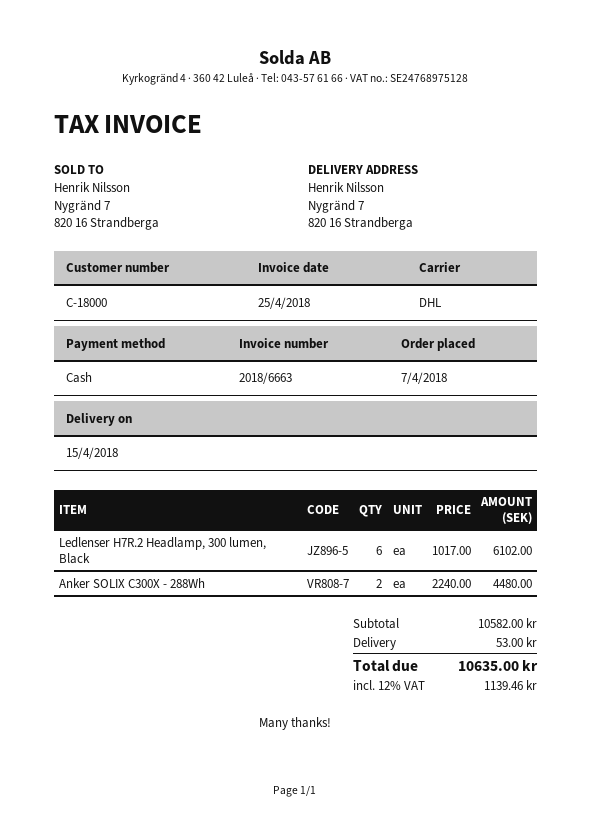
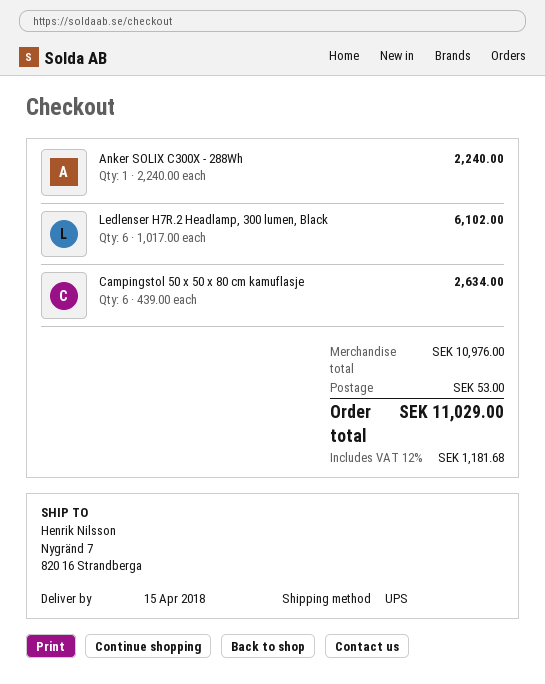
shipping method: DHL -> UPS
Anker SOLIX C300X - 288Wh: 2 x 2240.00 = 4480.00 -> 1 x 2240.00 = 2240.00
Campingstol 50 x 50 x 80 cm kamuflasje: none -> 6 x 439.00 = 2634.00
subtotal: 10582.00 -> 10976.00
tax: 12% = 1139.46 -> 12% = 1181.68
total: 10635.00 -> 11029.00

